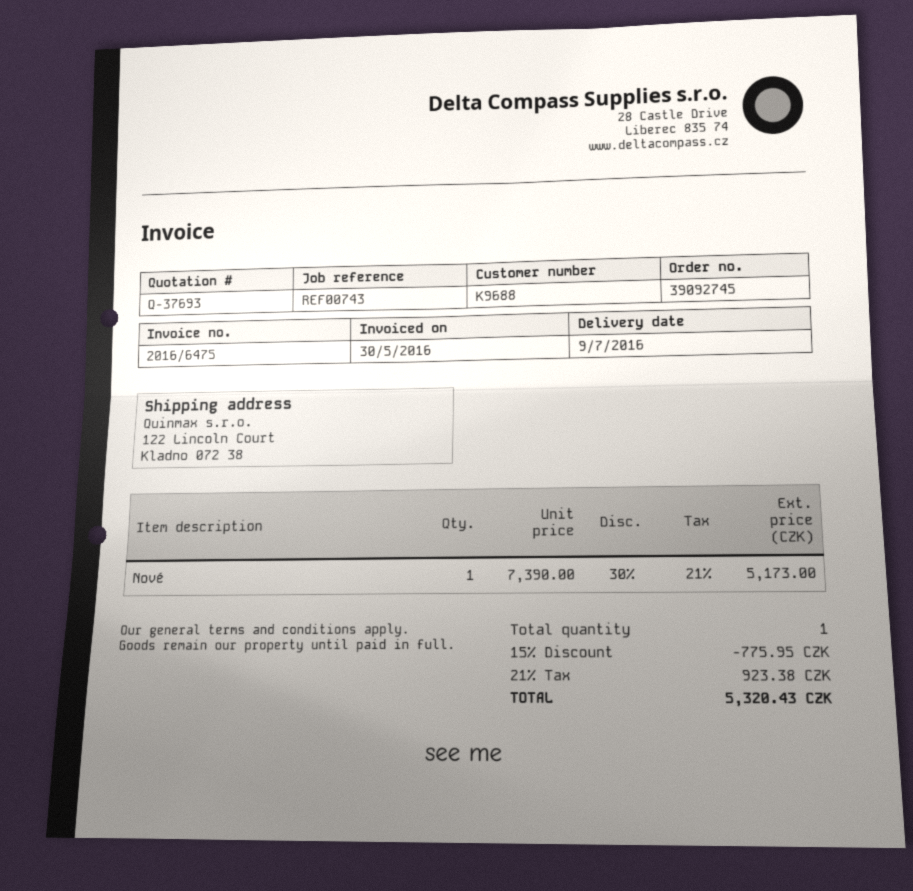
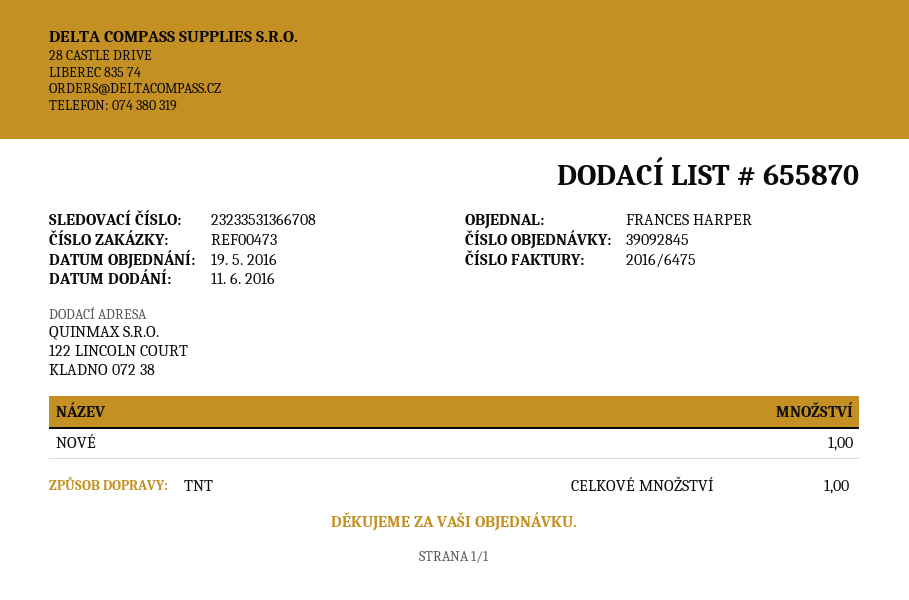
order number: 39092745 -> 39092845
delivery date: 2016-07-09 -> 2016-06-11
reference: REF00743 -> REF00473

